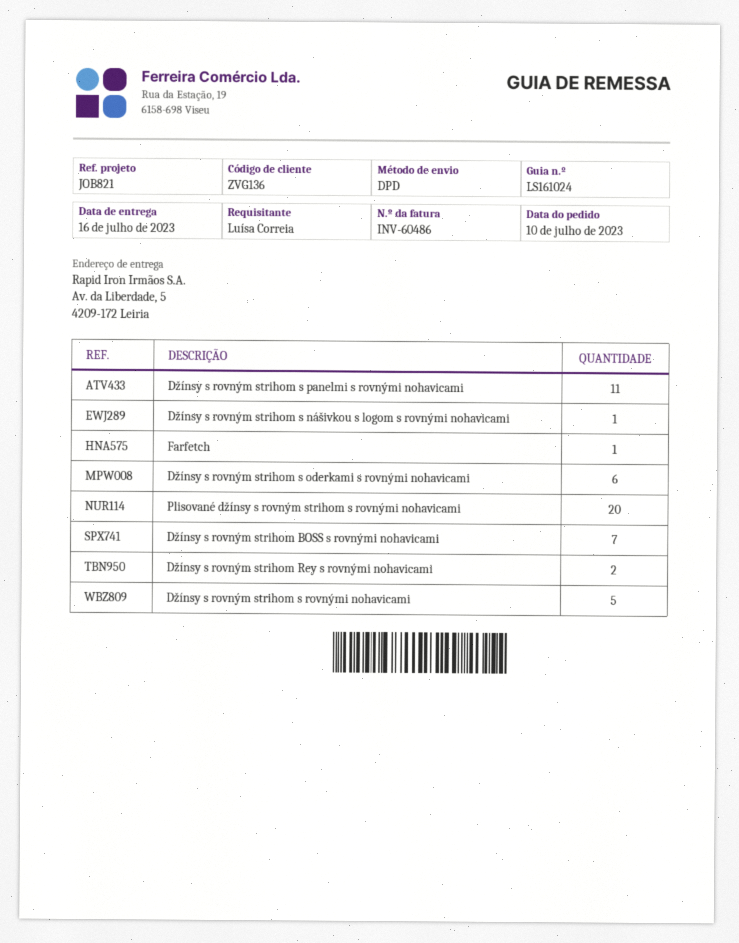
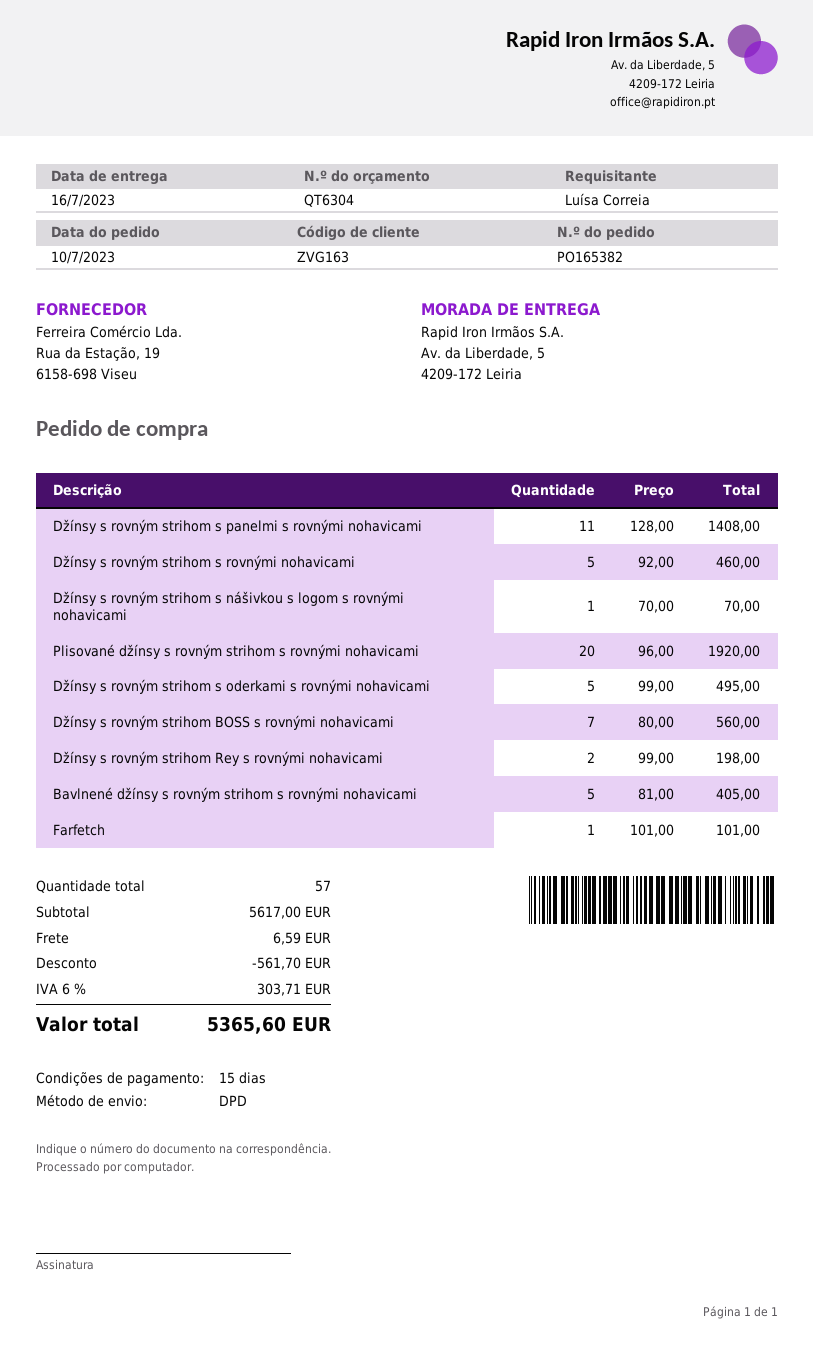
customer number: ZVG136 -> ZVG163
Džínsy s rovným strihom s oderkami s rovnými nohavicami: 6 -> 5
Bavlnené džínsy s rovným strihom s rovnými nohavicami: none -> 5

